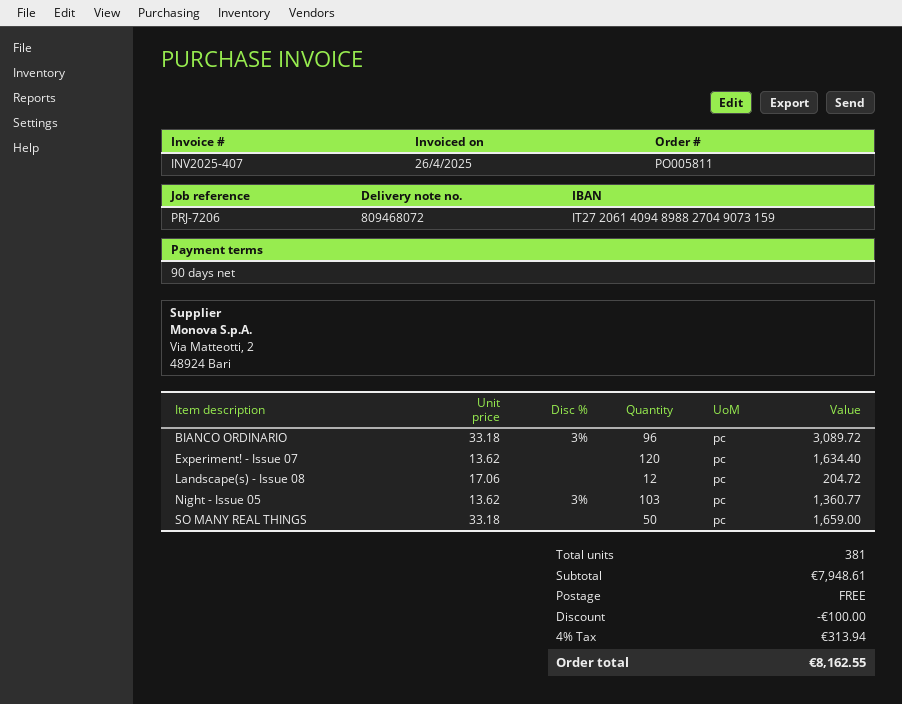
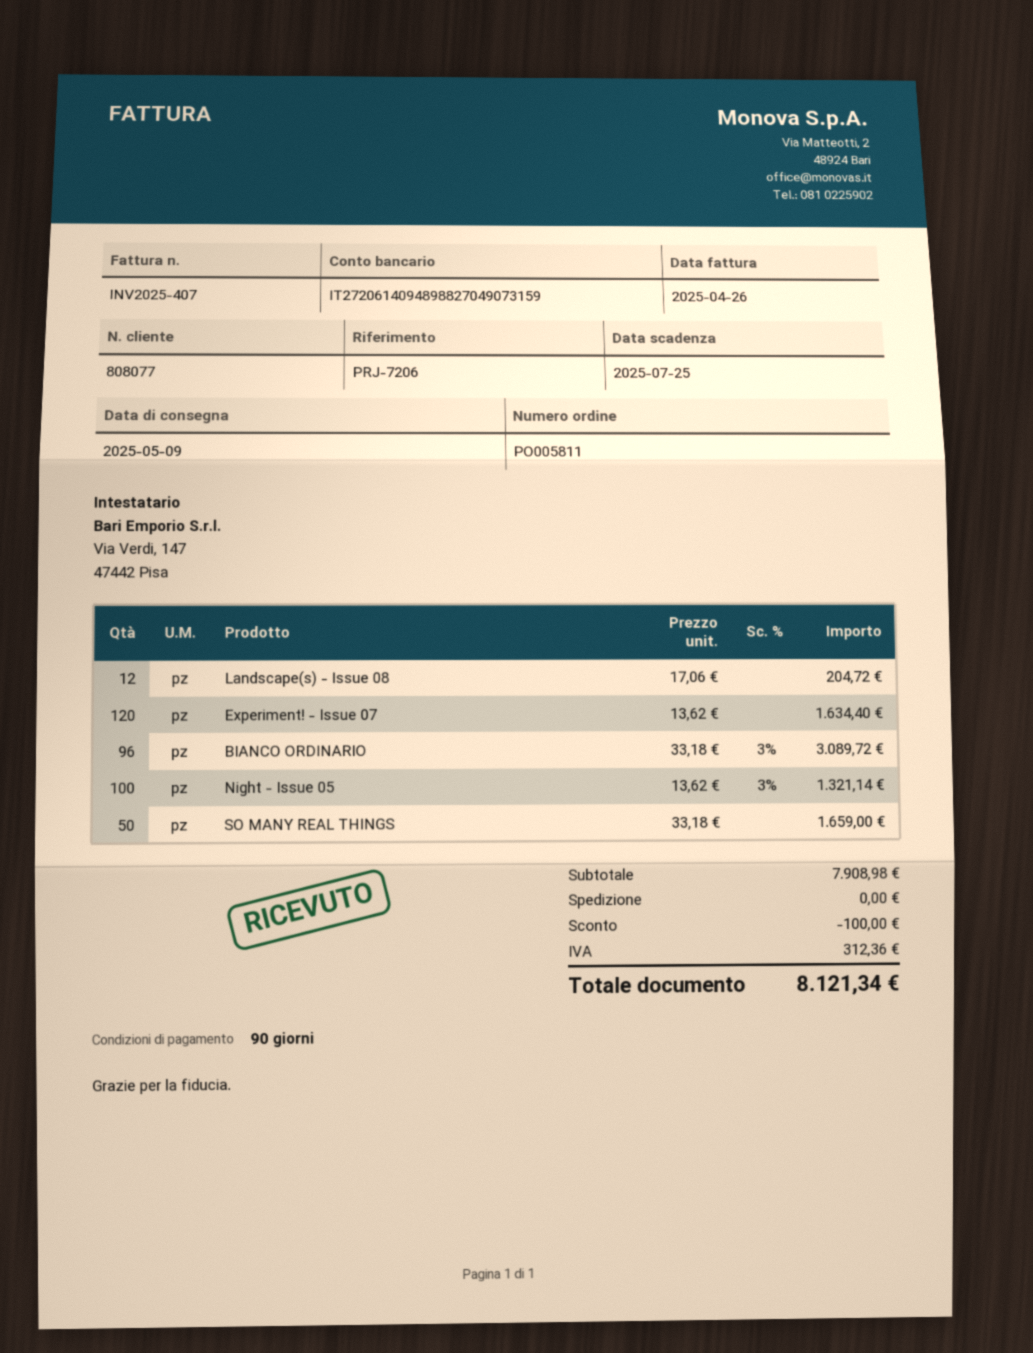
Night - Issue 05: 103 x 13.62 - 3% = 1360.77 -> 100 x 13.62 - 3% = 1321.14
subtotal: 7948.61 -> 7908.98
tax: 313.94 -> 312.36
total: 8162.55 -> 8121.34

